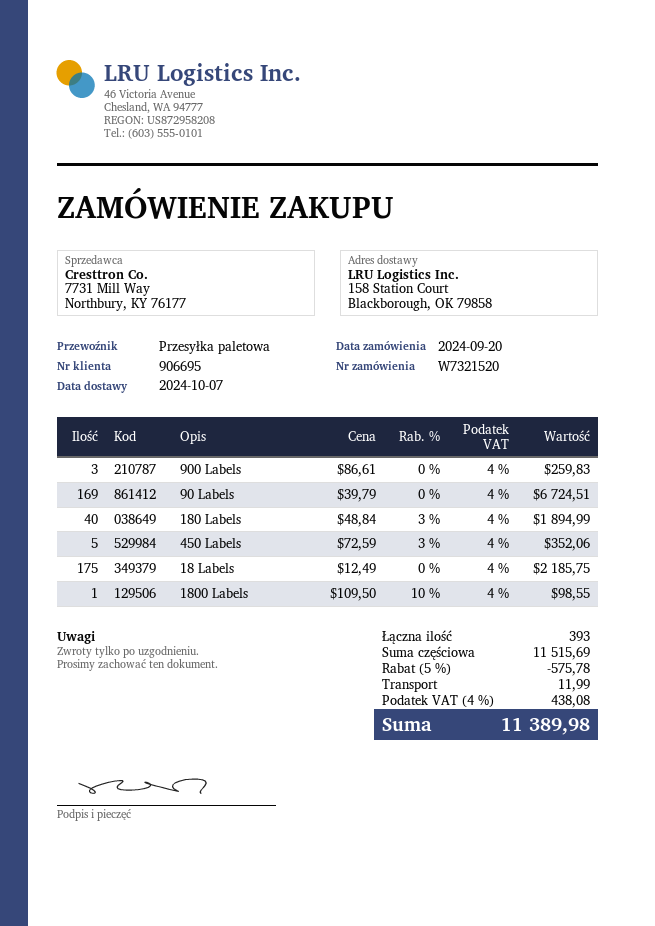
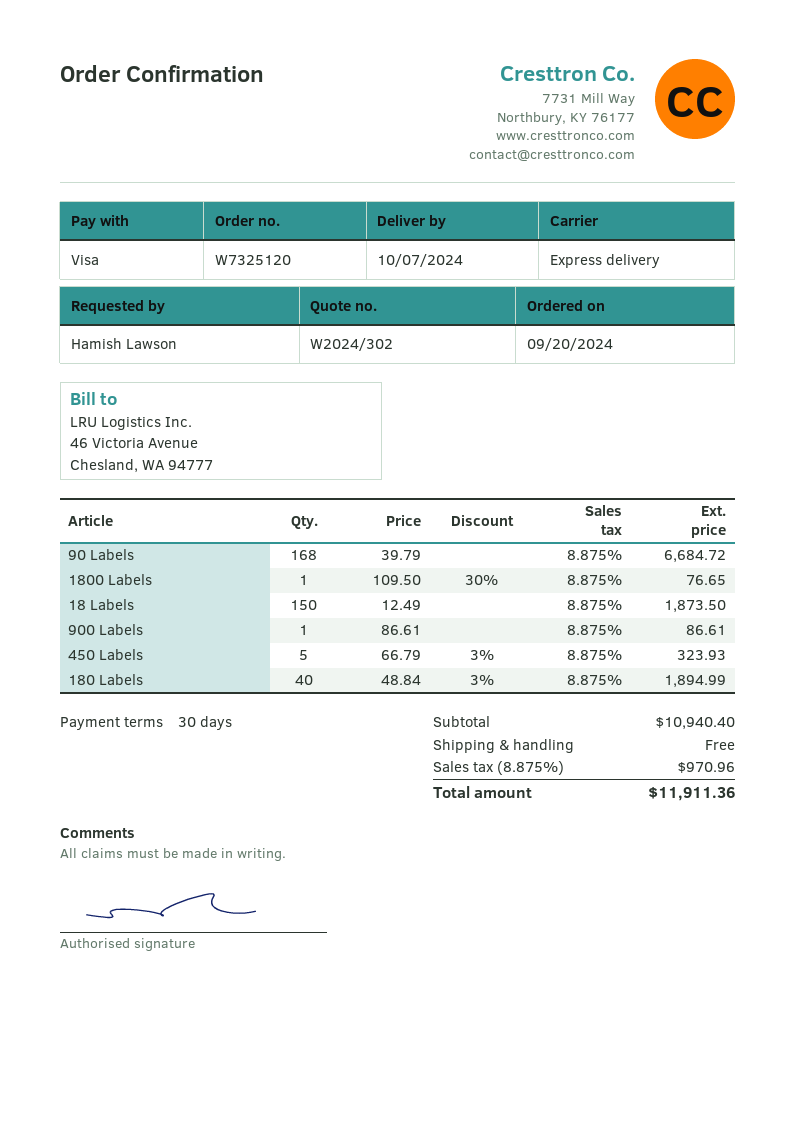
order number: W7321520 -> W7325120
shipping method: pallet freight -> express
900 Labels: 3 x 86.61 = 259.83 -> 1 x 86.61 = 86.61
90 Labels: 169 x 39.79 = 6724.51 -> 168 x 39.79 = 6684.72
450 Labels: 5 x 72.59 - 3% = 352.06 -> 5 x 66.79 - 3% = 323.93
18 Labels: 175 x 12.49 = 2185.75 -> 150 x 12.49 = 1873.50
1800 Labels: 1 x 109.50 - 10% = 98.55 -> 1 x 109.50 - 30% = 76.65
subtotal: 11515.69 -> 10940.40
discount: 5% = 575.78 -> none
shipping: 11.99 -> 0.00
tax: 4% = 438.08 -> 8.875% = 970.96
total: 11389.98 -> 11911.36

